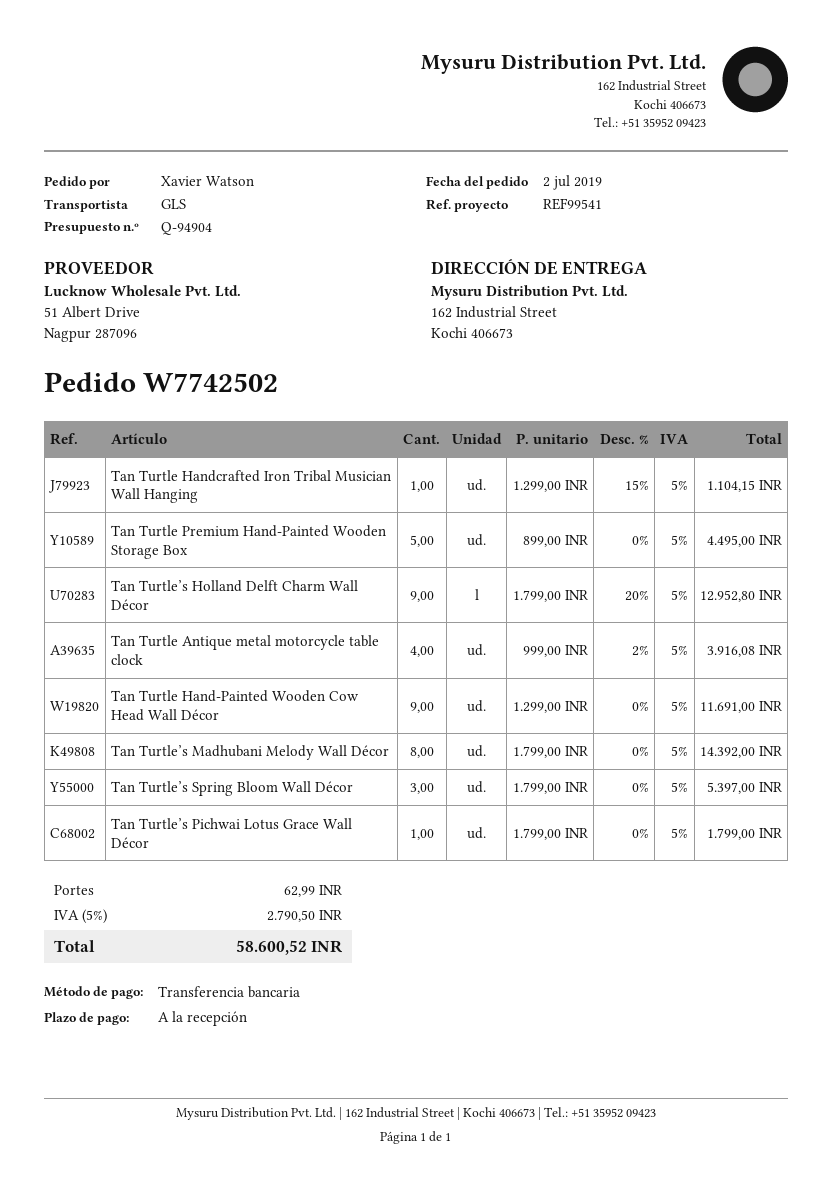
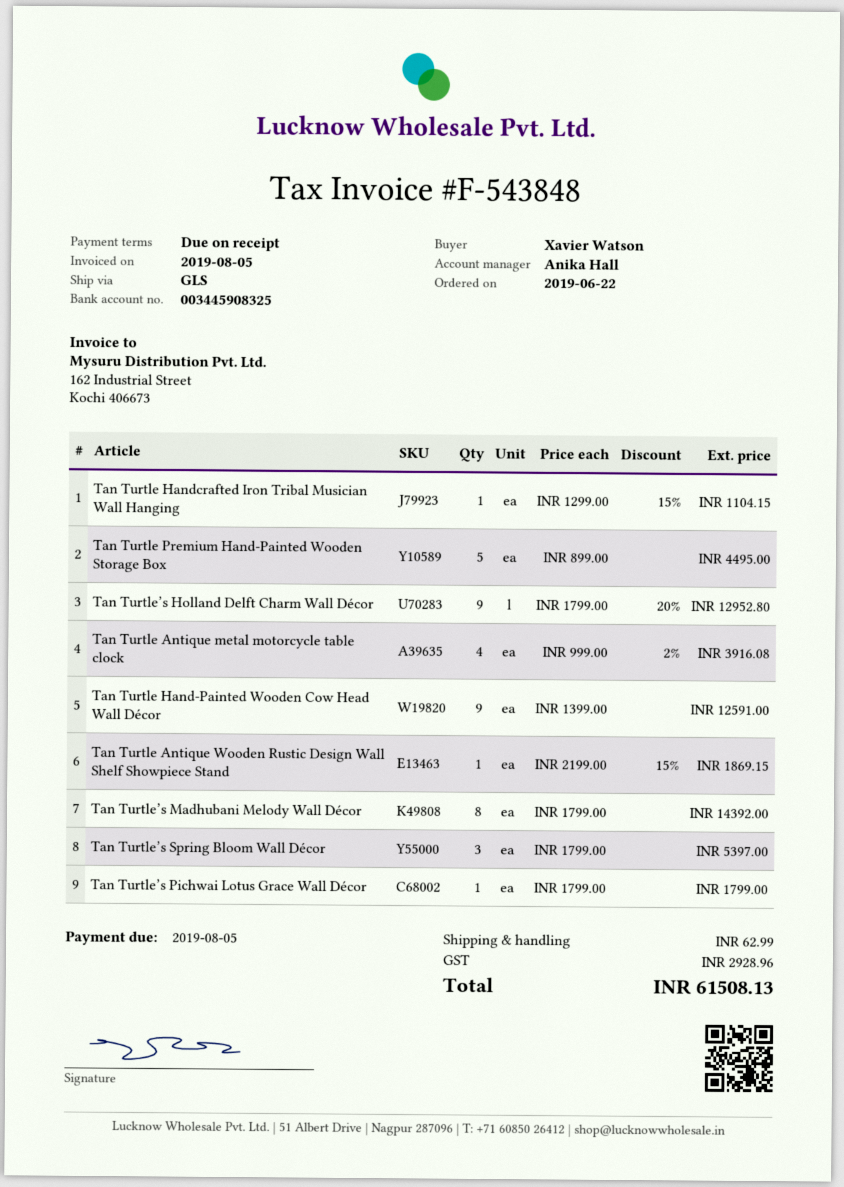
order date: 2019-07-02 -> 2019-06-22
Tan Turtle Hand-Painted Wooden Cow Head Wall Décor: 9 x 1299.00 = 11691.00 -> 9 x 1399.00 = 12591.00
Tan Turtle Antique Wooden Rustic Design Wall Shelf Showpiece Stand: none -> 1 x 2199.00 - 15% = 1869.15
tax: 2790.50 -> 2928.96
total: 58600.52 -> 61508.13

